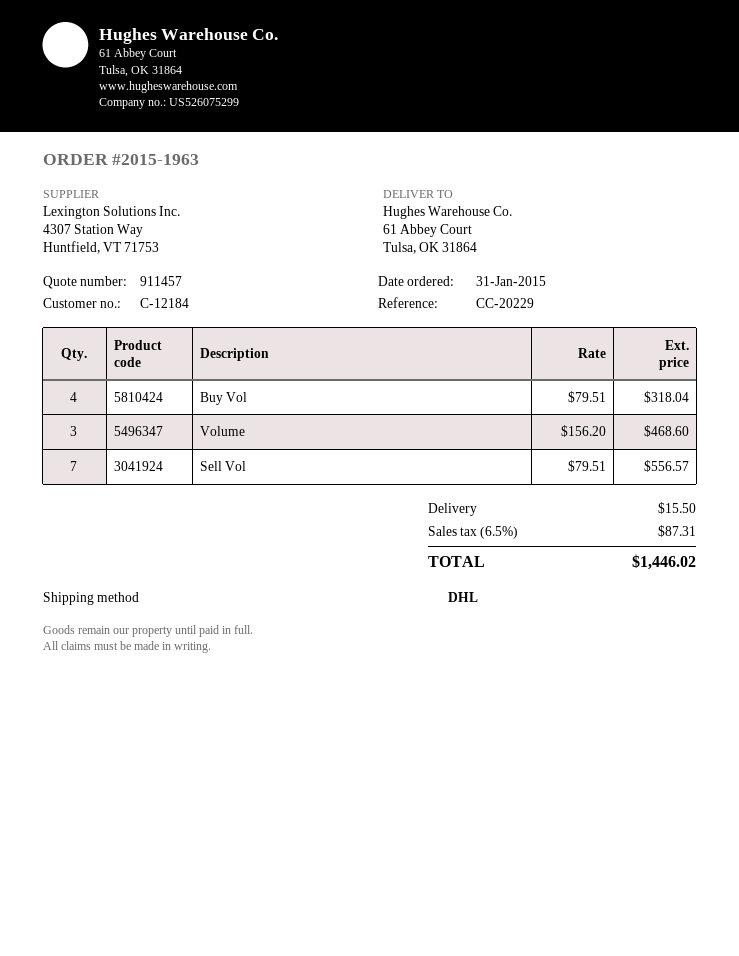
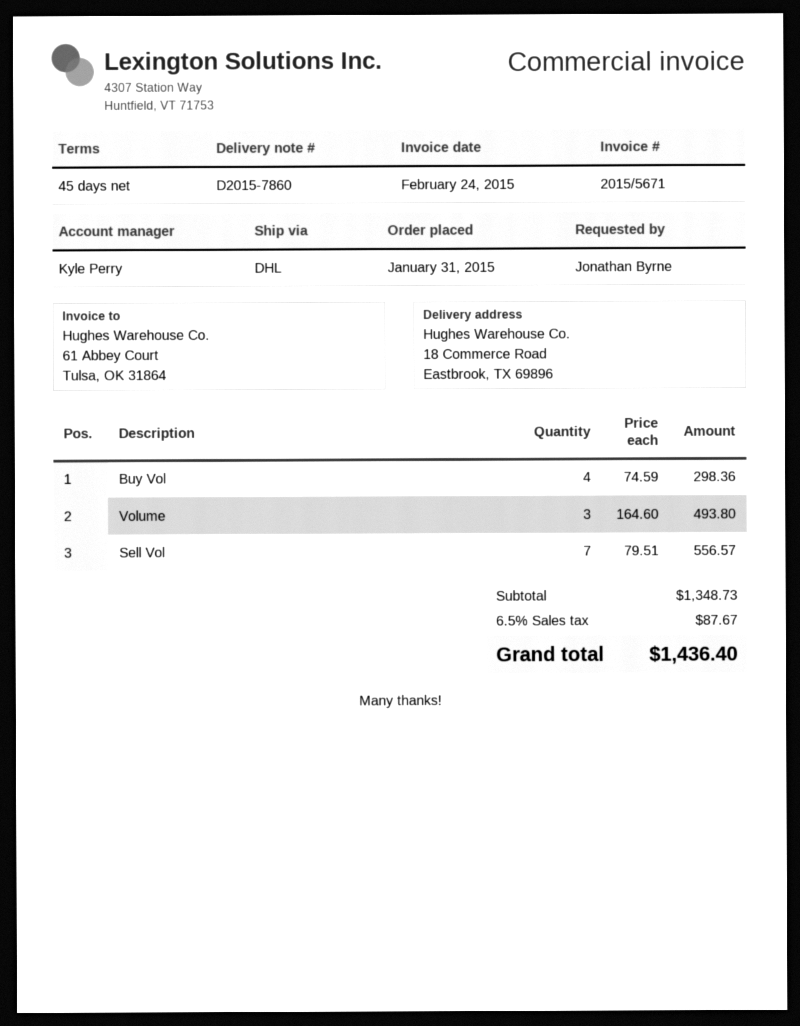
ship to: 61 Abbey Court, Tulsa, OK 31864 -> 18 Commerce Road, Eastbrook, TX 69896
Buy Vol: 4 x 79.51 = 318.04 -> 4 x 74.59 = 298.36
Volume: 3 x 156.20 = 468.60 -> 3 x 164.60 = 493.80
shipping: 15.50 -> none
tax: 6.5% = 87.31 -> 6.5% = 87.67
total: 1446.02 -> 1436.40

